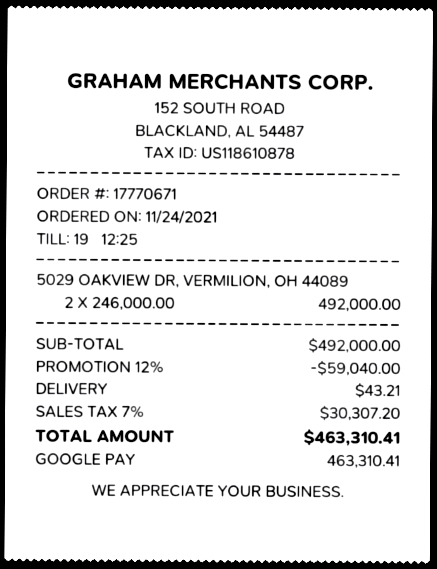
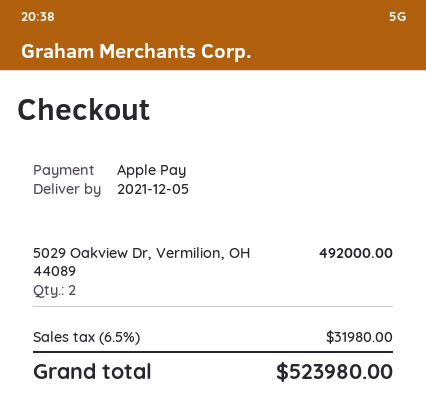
payment method: Google Pay -> Apple Pay
discount: 12% = 59040.00 -> none
shipping: 43.21 -> none
tax: 7% = 30307.20 -> 6.5% = 31980.00
total: 463310.41 -> 523980.00

